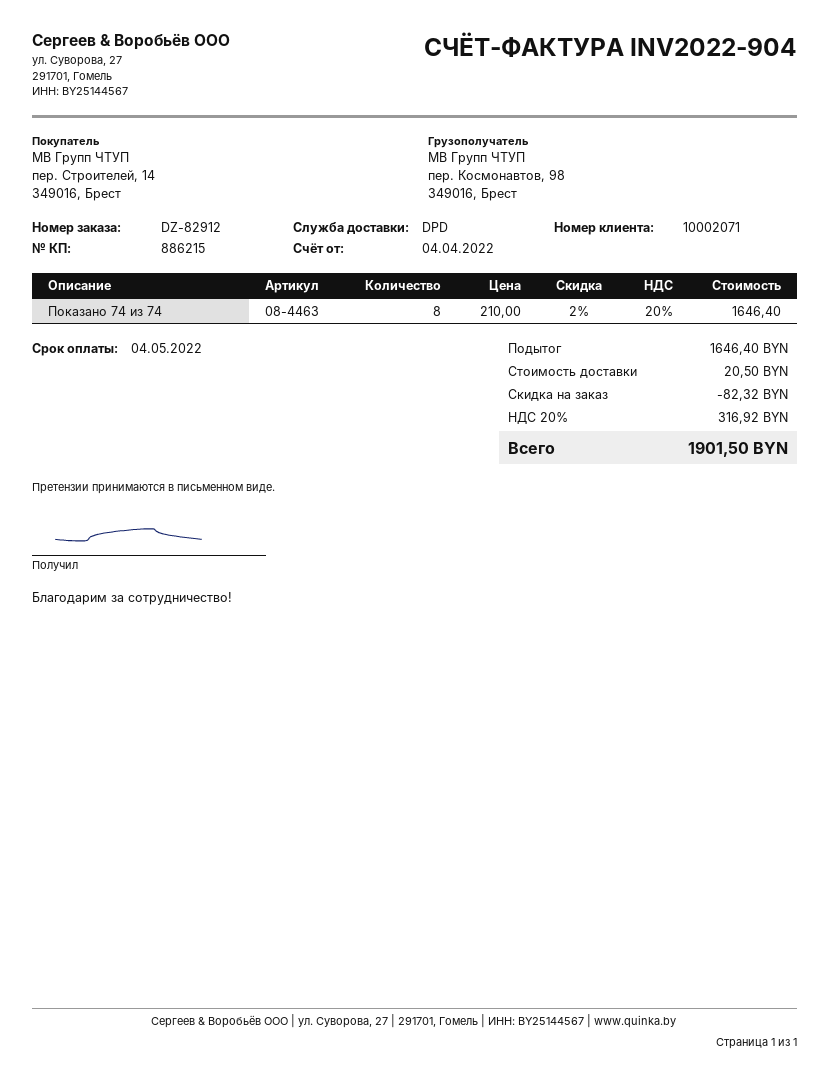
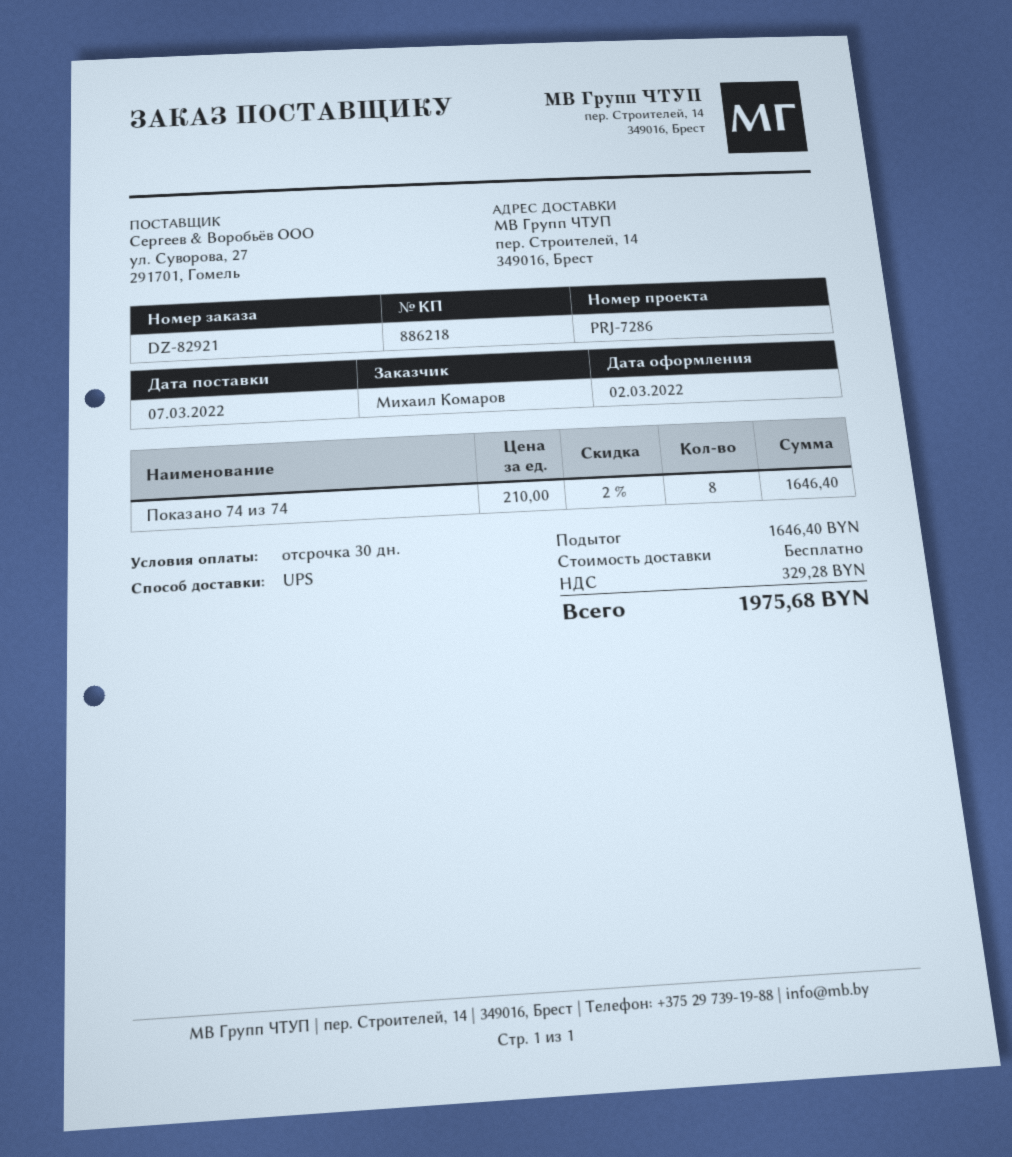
quote number: 886215 -> 886218
order number: DZ-82912 -> DZ-82921
shipping method: DPD -> UPS
ship to: пер. Космонавтов, 98, 349016, Брест -> пер. Строителей, 14, 349016, Брест
discount: 82.32 -> none
shipping: 20.50 -> 0.00
tax: 316.92 -> 329.28
total: 1901.50 -> 1975.68

